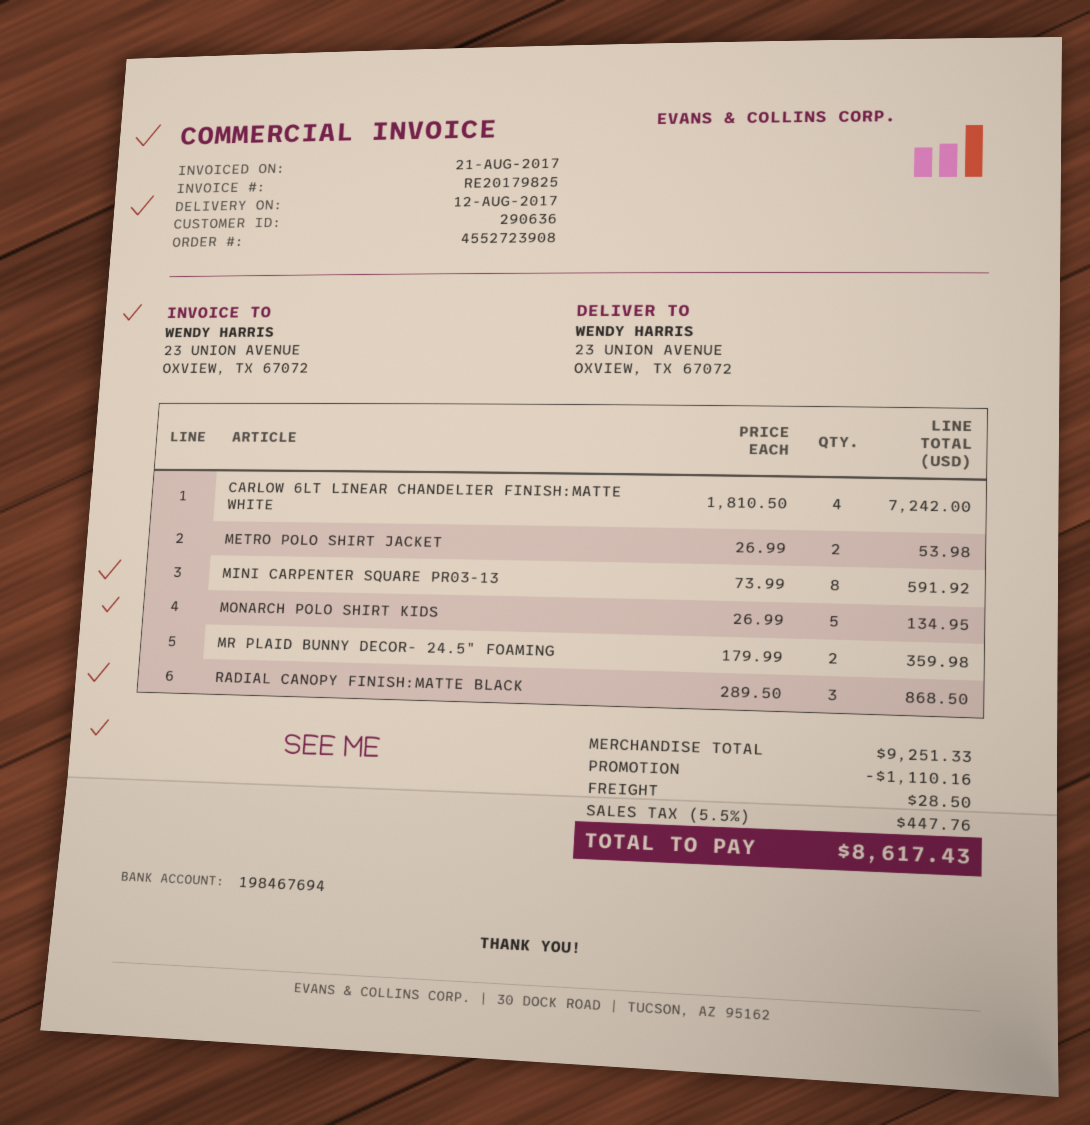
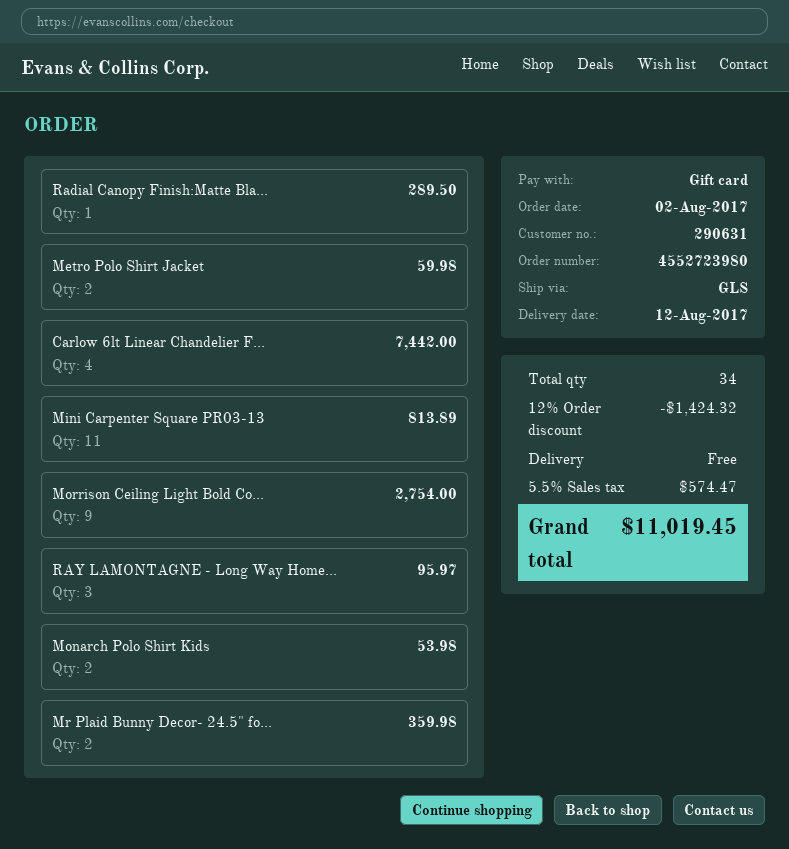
order number: 4552723908 -> 4552723980
customer number: 290636 -> 290631
CARLOW 6LT LINEAR CHANDELIER FINISH:MATTE WHITE: 4 for 7242.00 -> 4 for 7442.00
METRO POLO SHIRT JACKET: 2 for 53.98 -> 2 for 59.98
MINI CARPENTER SQUARE PR03-13: 8 for 591.92 -> 11 for 813.89
MONARCH POLO SHIRT KIDS: 5 for 134.95 -> 2 for 53.98
RADIAL CANOPY FINISH:MATTE BLACK: 3 for 868.50 -> 1 for 289.50
Morrison Ceiling Light Bold Co...: none -> 9 for 2754.00
RAY LAMONTAGNE - Long Way Home...: none -> 3 for 95.97
discount: 1110.16 -> 1424.32
shipping: 28.50 -> 0.00
tax: 5.5% = 447.76 -> 5.5% = 574.47
total: 8617.43 -> 11019.45

